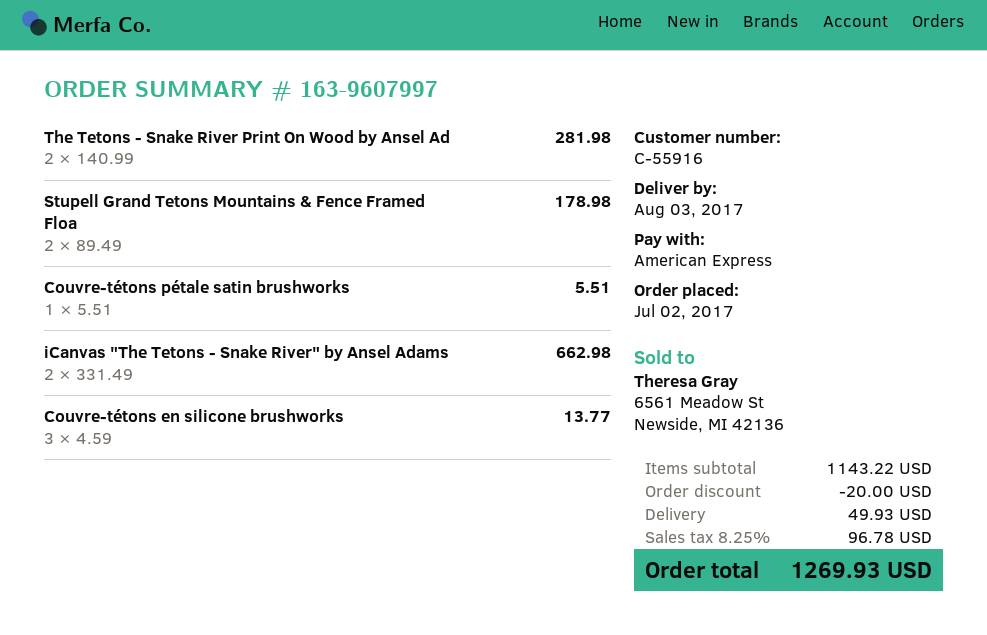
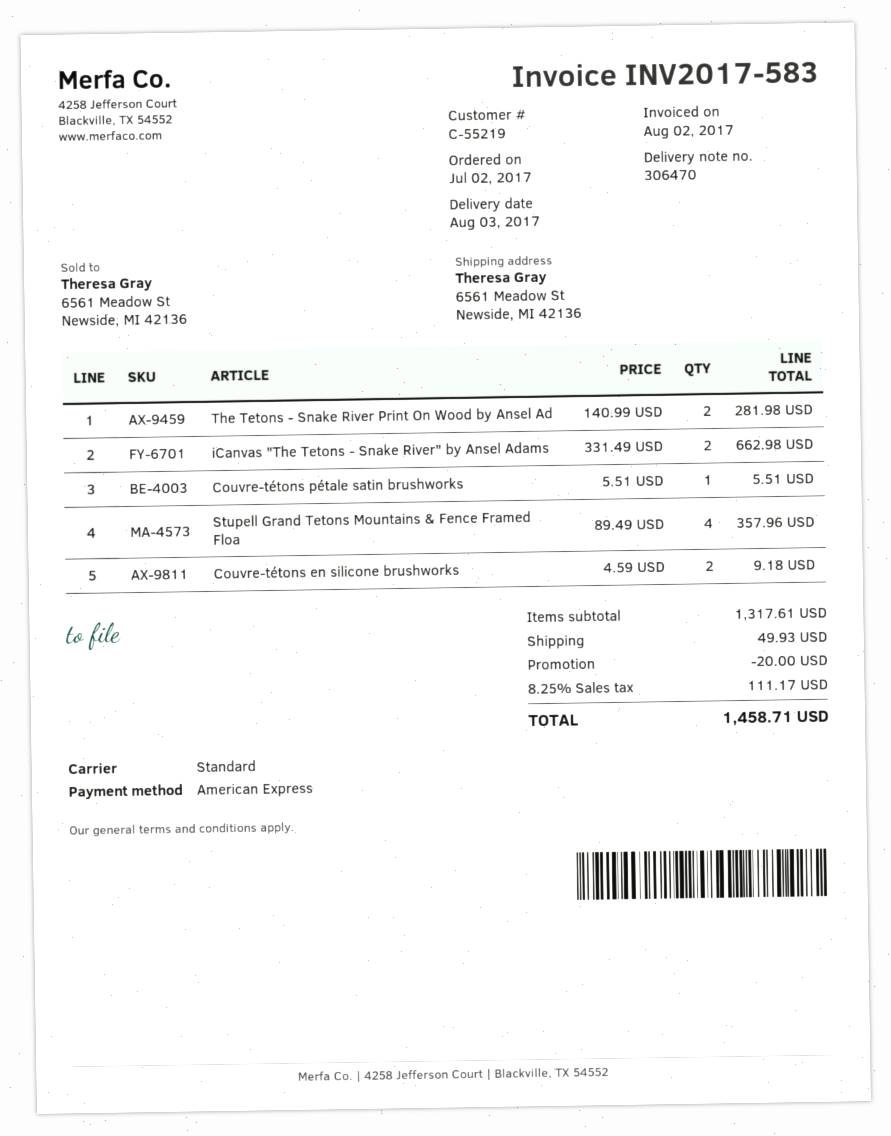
customer number: C-55916 -> C-55219
Stupell Grand Tetons Mountains & Fence Framed Floa: 2 x 89.49 = 178.98 -> 4 x 89.49 = 357.96
Couvre-tétons en silicone brushworks: 3 x 4.59 = 13.77 -> 2 x 4.59 = 9.18
subtotal: 1143.22 -> 1317.61
tax: 8.25% = 96.78 -> 8.25% = 111.17
total: 1269.93 -> 1458.71

